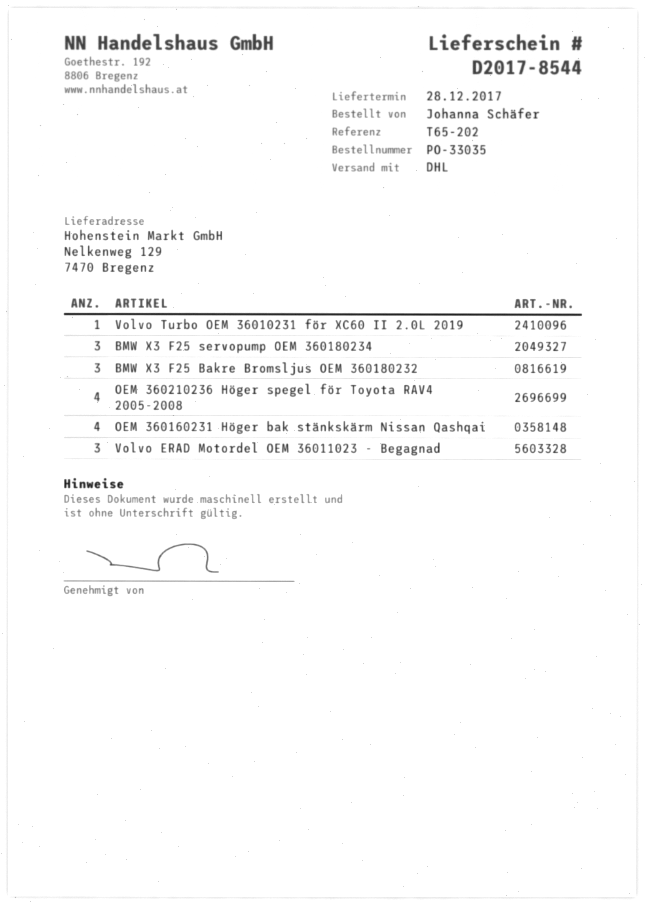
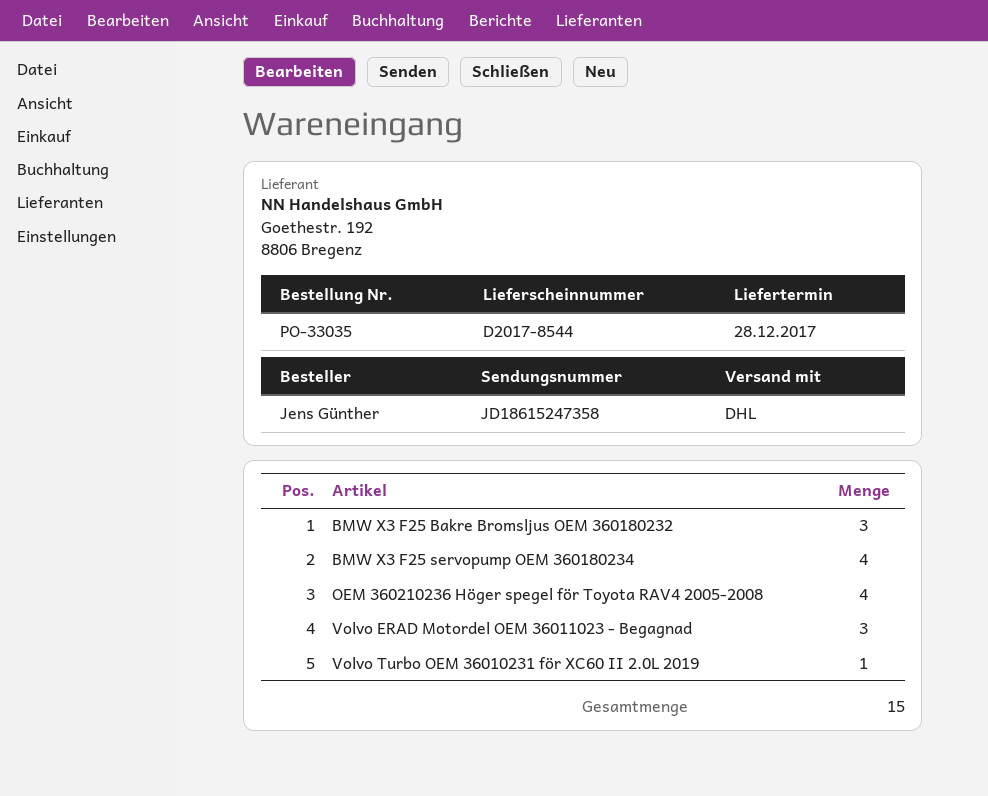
ordered by: Johanna Schäfer -> Jens Günther
BMW X3 F25 servopump OEM 360180234: 3 -> 4
OEM 360160231 Höger bak stänkskärm Nissan Qashqai: 4 -> none

